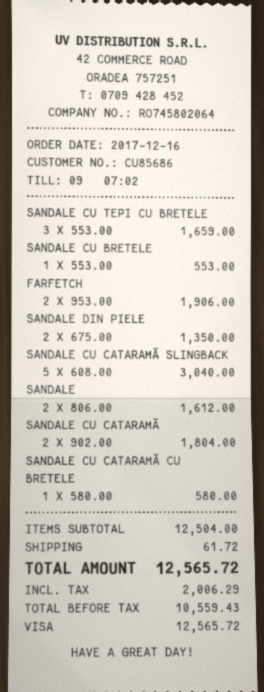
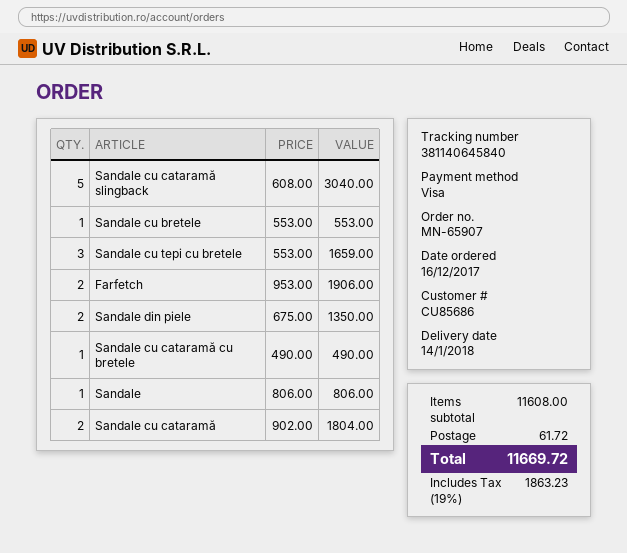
SANDALE: 2 x 806.00 = 1612.00 -> 1 x 806.00 = 806.00
SANDALE CU CATARAMĂ CU BRETELE: 1 x 580.00 = 580.00 -> 1 x 490.00 = 490.00
subtotal: 12504.00 -> 11608.00
tax: 2006.29 -> 1863.23
total: 12565.72 -> 11669.72

